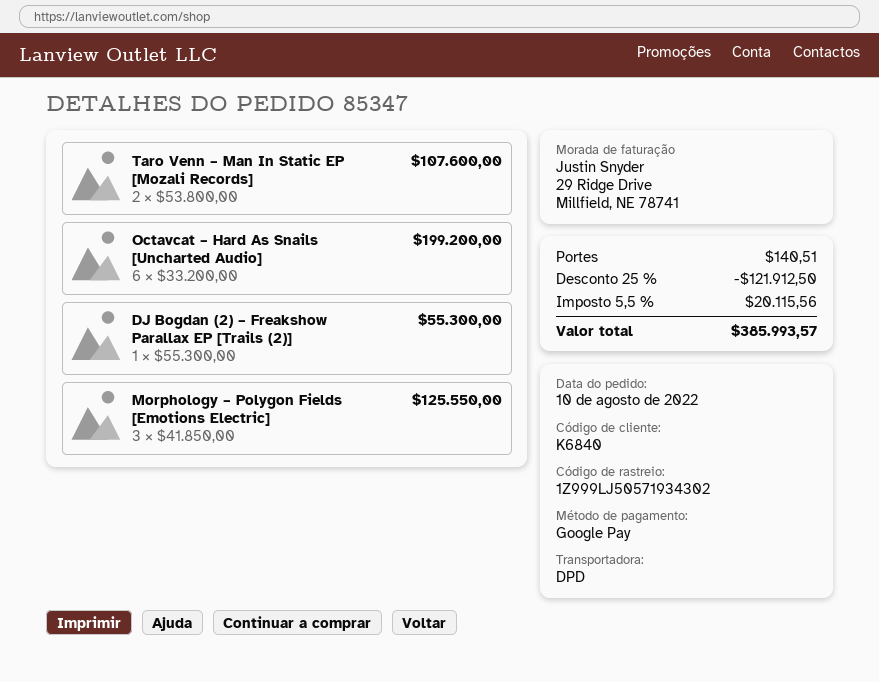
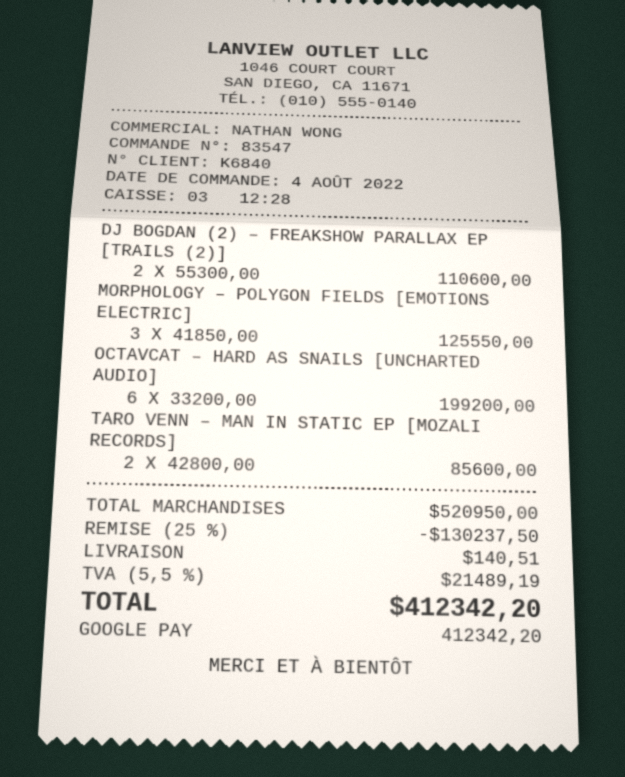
order number: 85347 -> 83547
order date: 2022-08-10 -> 2022-08-04
Taro Venn – Man In Static EP [Mozali Records]: 2 x 53800.00 = 107600.00 -> 2 x 42800.00 = 85600.00
DJ Bogdan (2) – Freakshow Parallax EP [Trails (2)]: 1 x 55300.00 = 55300.00 -> 2 x 55300.00 = 110600.00
discount: 25% = 121912.50 -> 25% = 130237.50
tax: 5.5% = 20115.56 -> 5.5% = 21489.19
total: 385993.57 -> 412342.20

